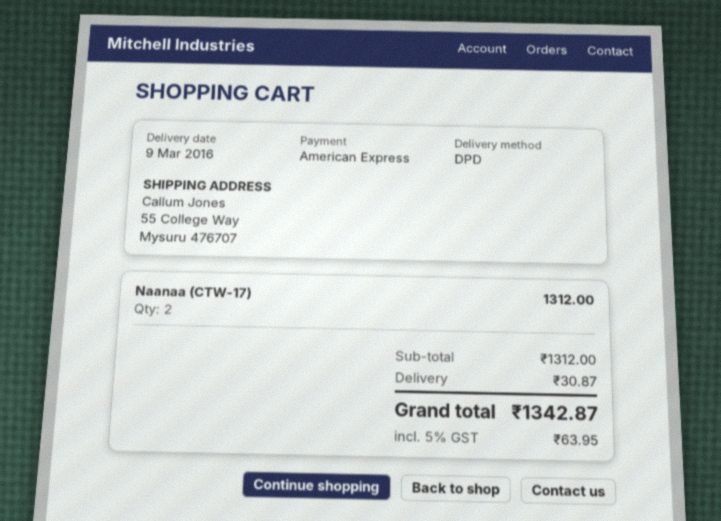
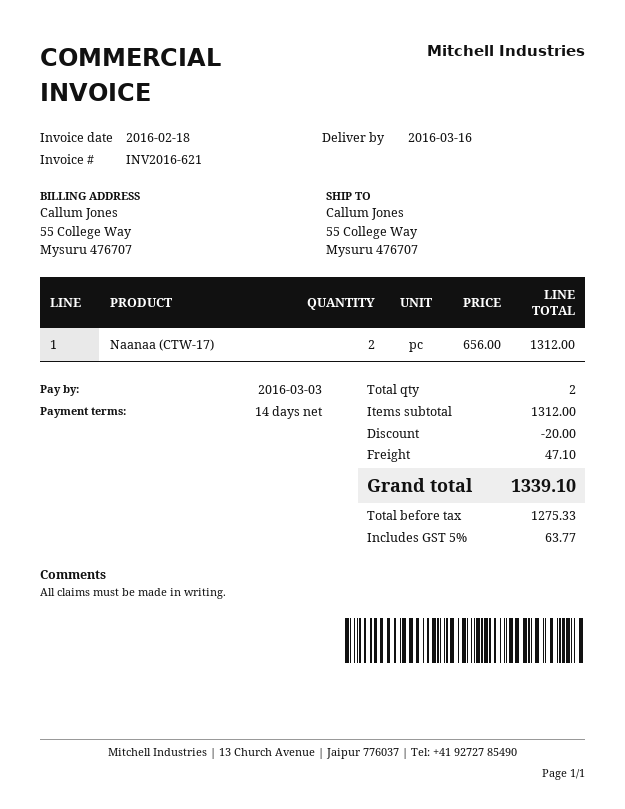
delivery date: 2016-03-09 -> 2016-03-16
discount: none -> 20.00
shipping: 30.87 -> 47.10
tax: 5% = 63.95 -> 5% = 63.77
total: 1342.87 -> 1339.10

